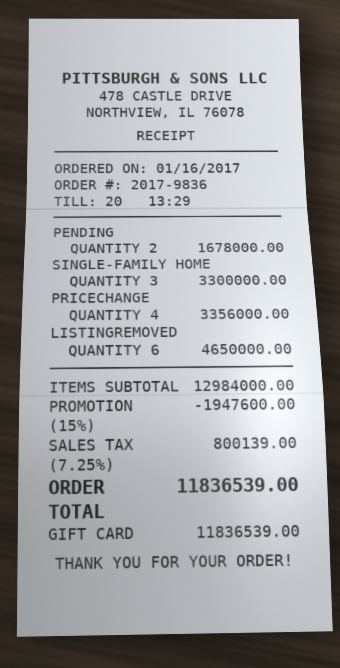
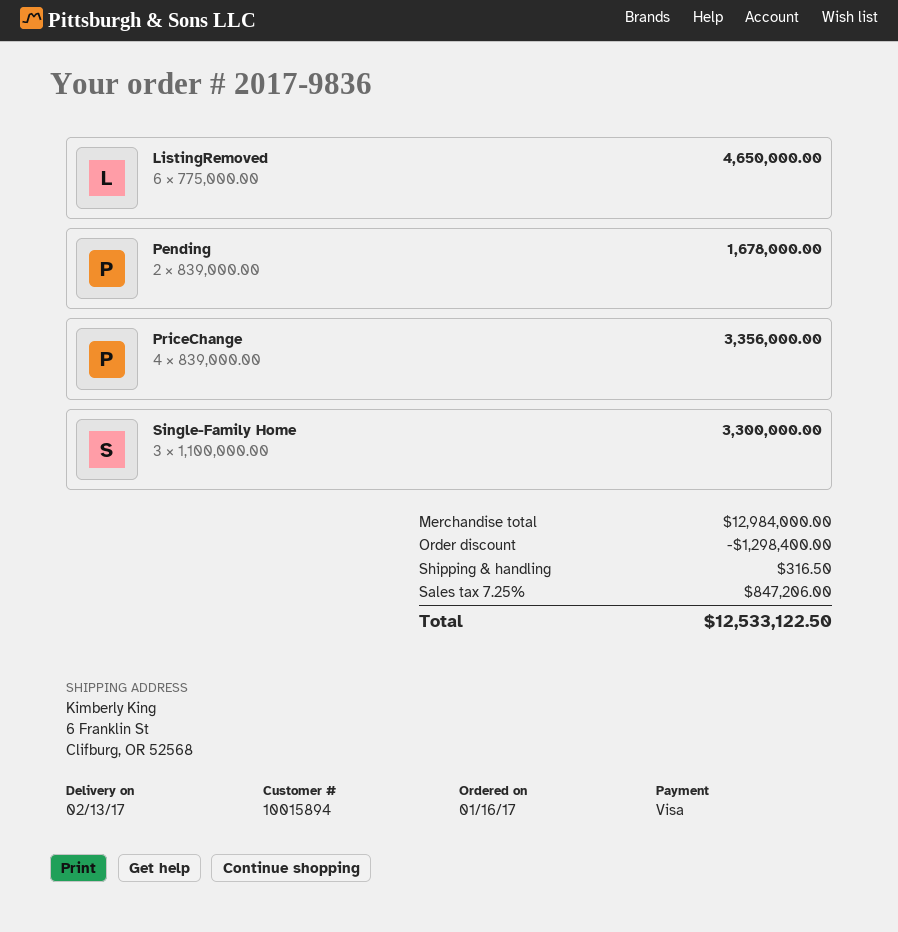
payment method: gift card -> Visa
discount: 1947600.00 -> 1298400.00
shipping: none -> 316.50
tax: 7.25% = 800139.00 -> 7.25% = 847206.00
total: 11836539.00 -> 12533122.50

